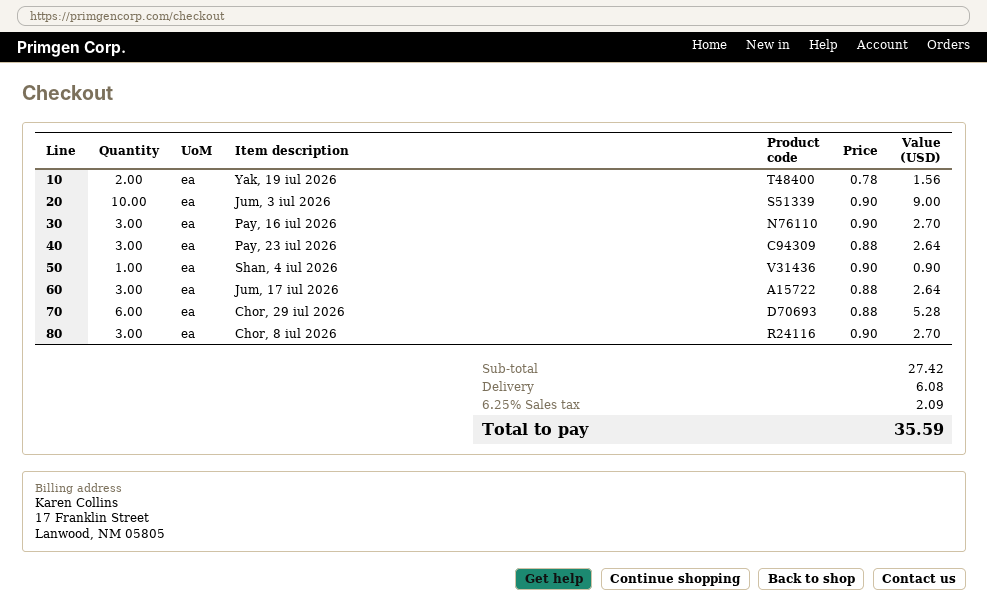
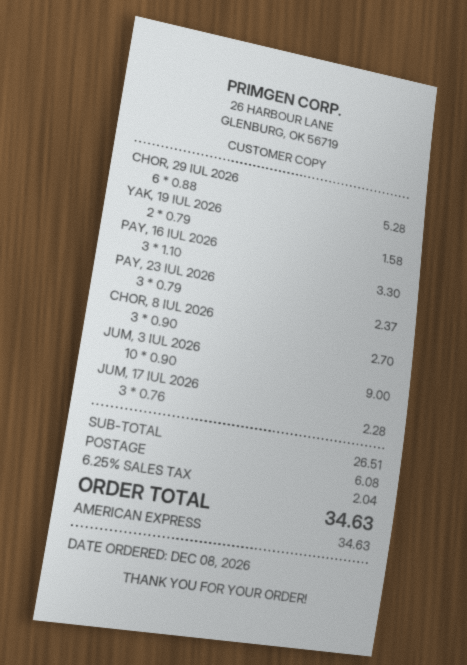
Yak, 19 iul 2026: 2 x 0.78 = 1.56 -> 2 x 0.79 = 1.58
Pay, 16 iul 2026: 3 x 0.90 = 2.70 -> 3 x 1.10 = 3.30
Pay, 23 iul 2026: 3 x 0.88 = 2.64 -> 3 x 0.79 = 2.37
Shan, 4 iul 2026: 1 x 0.90 = 0.90 -> none
Jum, 17 iul 2026: 3 x 0.88 = 2.64 -> 3 x 0.76 = 2.28
subtotal: 27.42 -> 26.51
tax: 6.25% = 2.09 -> 6.25% = 2.04
total: 35.59 -> 34.63

